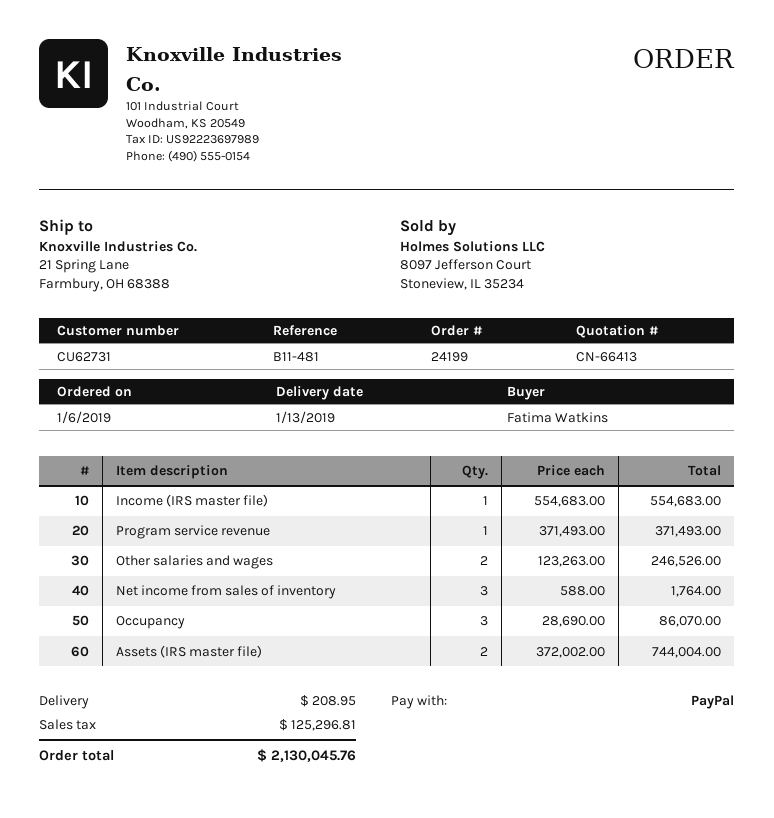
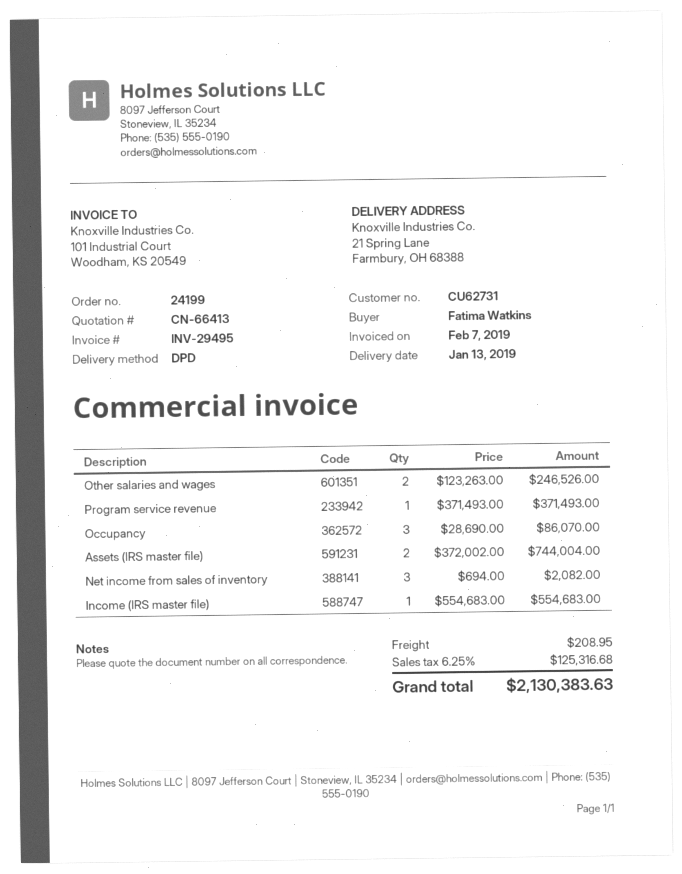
Net income from sales of inventory: 3 x 588.00 = 1764.00 -> 3 x 694.00 = 2082.00
tax: 125296.81 -> 125316.68
total: 2130045.76 -> 2130383.63

